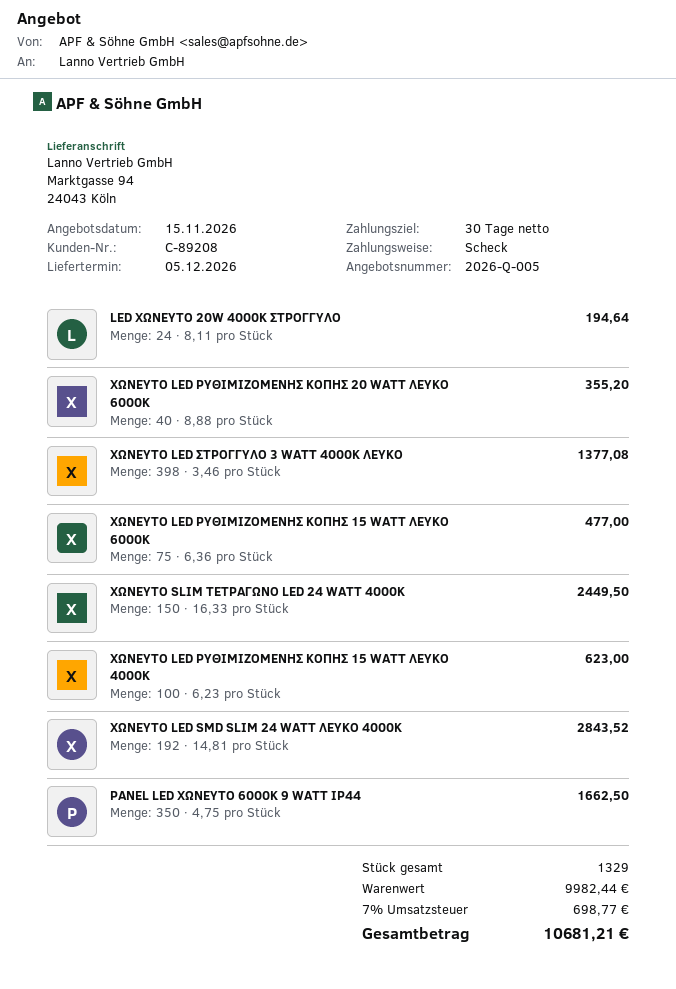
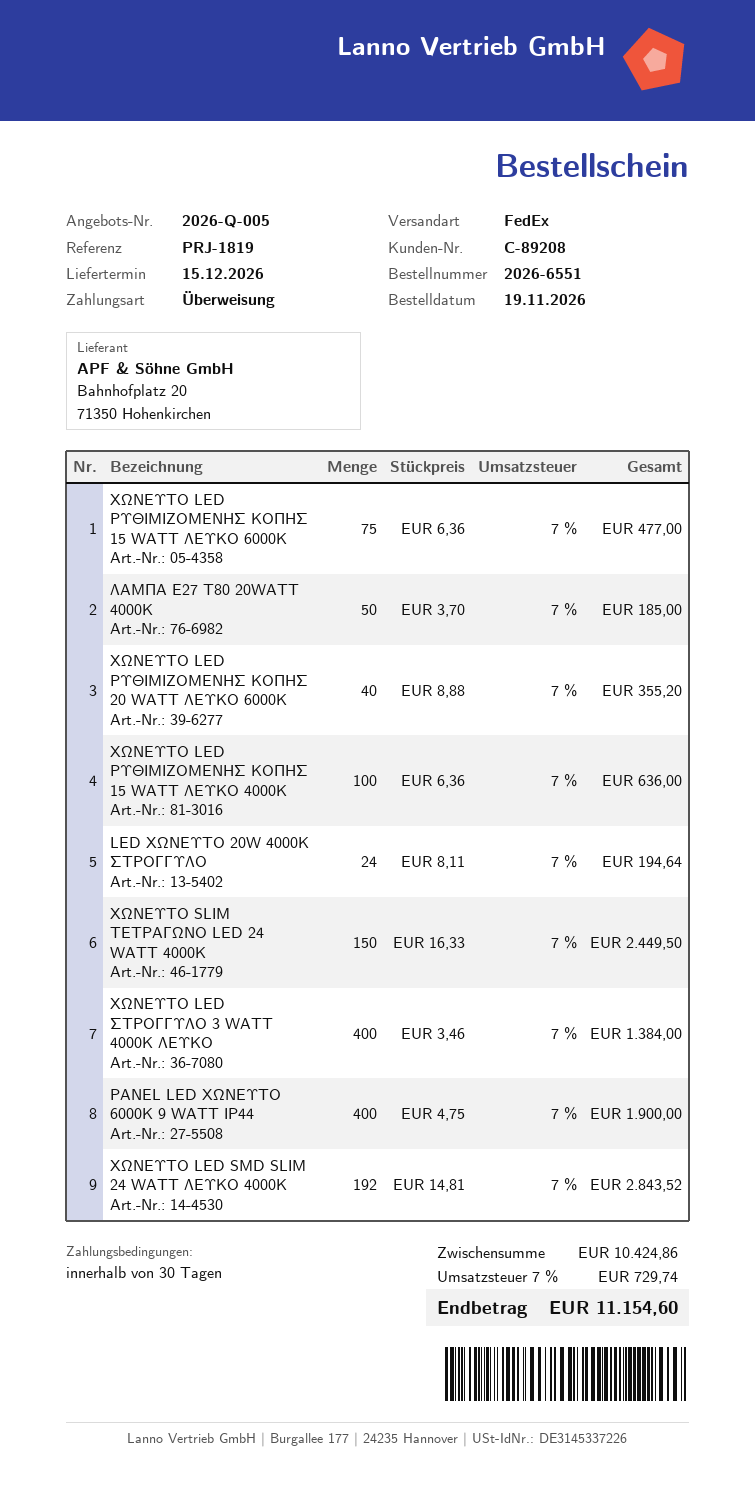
delivery date: 2026-12-05 -> 2026-12-15
payment method: cheque -> bank transfer
ΧΩΝΕΥΤΟ LED ΣΤΡΟΓΓΥΛΟ 3 WATT 4000Κ ΛΕΥΚΟ: 398 x 3.46 = 1377.08 -> 400 x 3.46 = 1384.00
ΧΩΝΕΥΤΟ LED ΡΥΘΙΜΙΖΟΜΕΝΗΣ ΚΟΠΗΣ 15 WATT ΛΕΥΚΟ 4000Κ: 100 x 6.23 = 623.00 -> 100 x 6.36 = 636.00
PANEL LED ΧΩΝΕΥΤΟ 6000Κ 9 WATT IP44: 350 x 4.75 = 1662.50 -> 400 x 4.75 = 1900.00
ΛΑΜΠΑ E27 T80 20WATT 4000K: none -> 50 x 3.70 = 185.00
subtotal: 9982.44 -> 10424.86
tax: 7% = 698.77 -> 7% = 729.74
total: 10681.21 -> 11154.60

